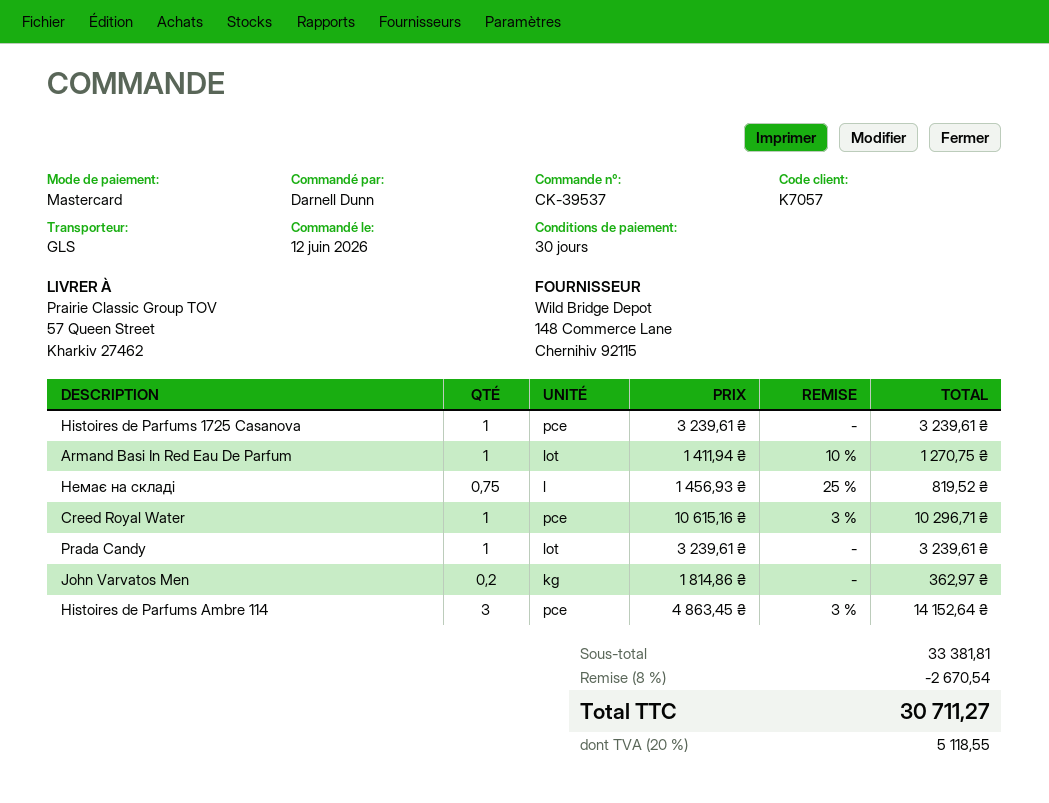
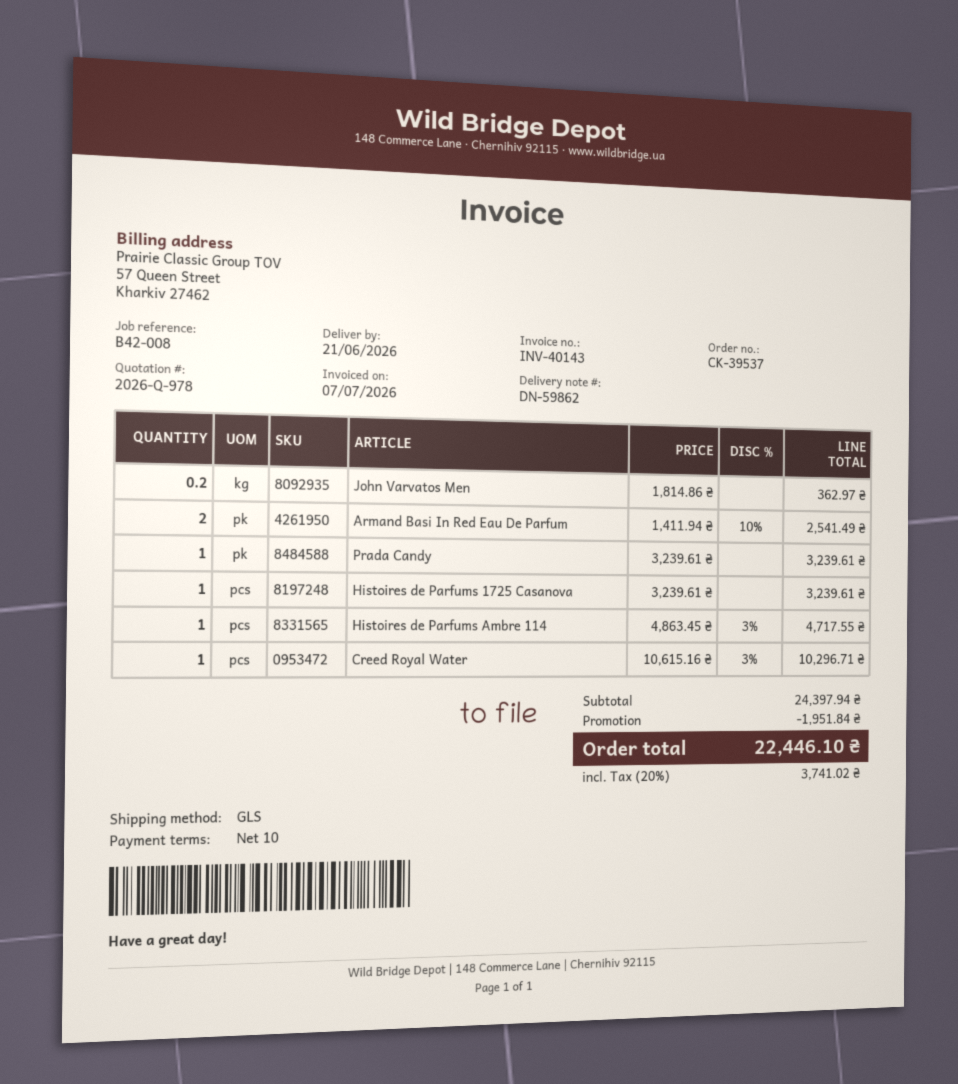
payment terms: 30 days -> 10 days
Armand Basi In Red Eau De Parfum: 1 x 1411.94 - 10% = 1270.75 -> 2 x 1411.94 - 10% = 2541.49
Немає на складі: 0.75 x 1456.93 - 25% = 819.52 -> none
Histoires de Parfums Ambre 114: 3 x 4863.45 - 3% = 14152.64 -> 1 x 4863.45 - 3% = 4717.55
subtotal: 33381.81 -> 24397.94
discount: 2670.54 -> 1951.84
tax: 20% = 5118.55 -> 20% = 3741.02
total: 30711.27 -> 22446.10

